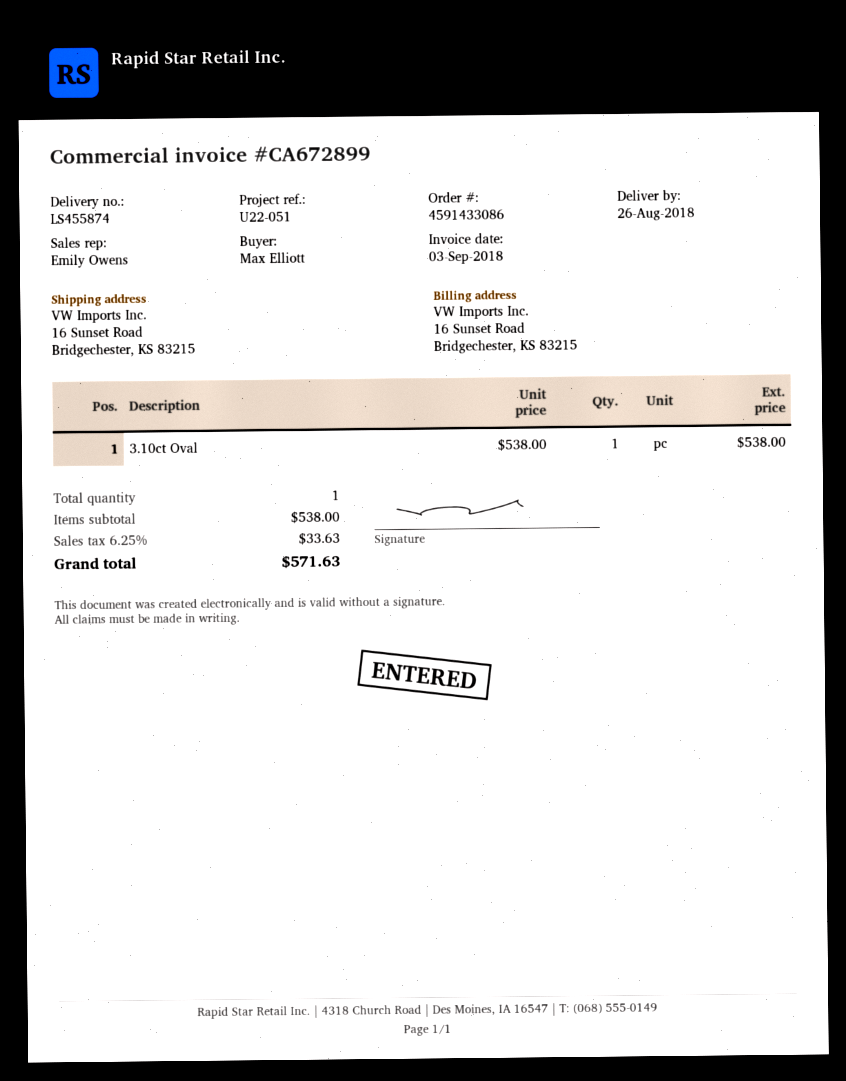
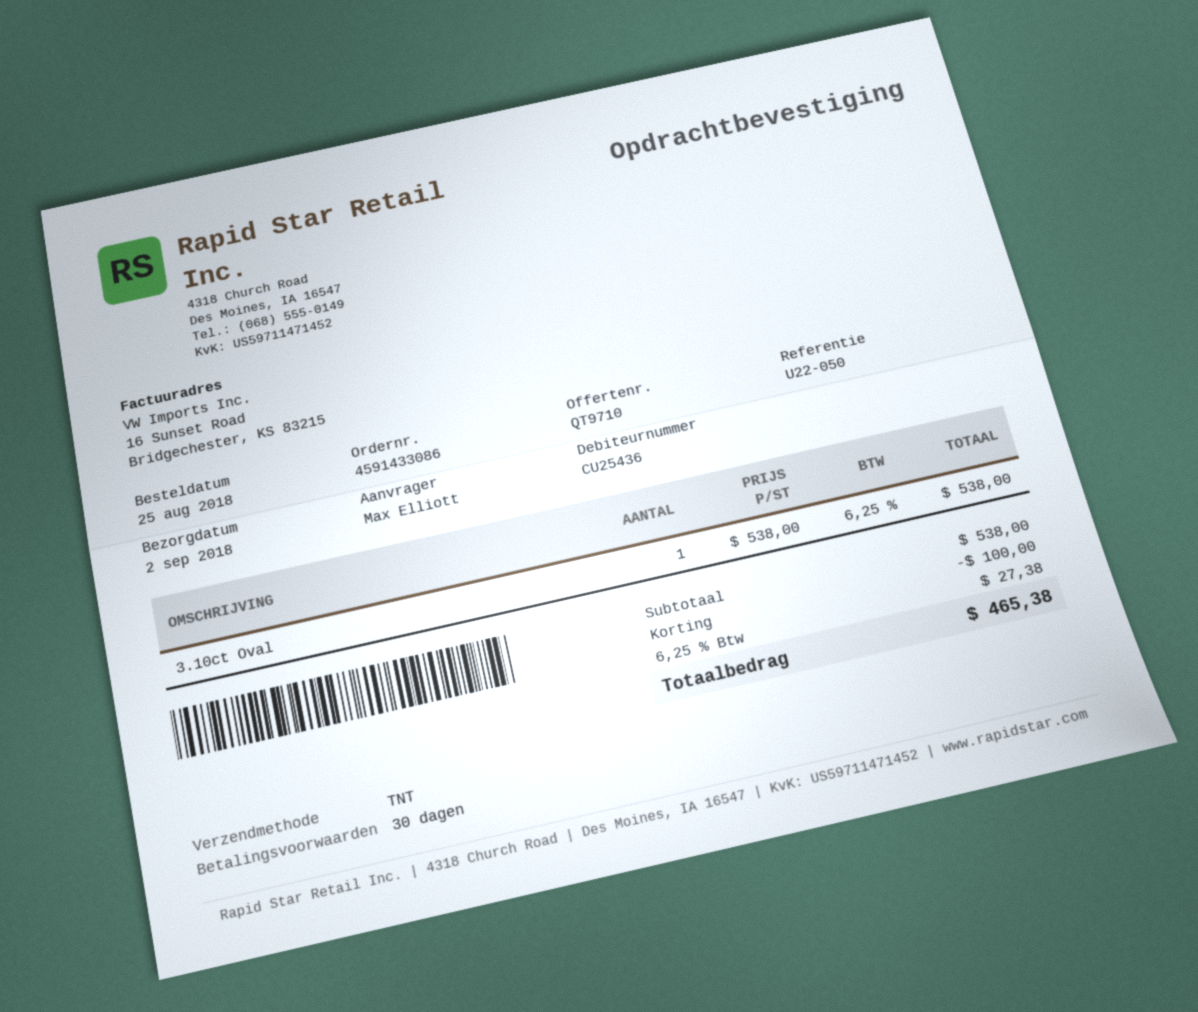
delivery date: 2018-08-26 -> 2018-09-02
reference: U22-051 -> U22-050
discount: none -> 100.00
tax: 6.25% = 33.63 -> 6.25% = 27.38
total: 571.63 -> 465.38

